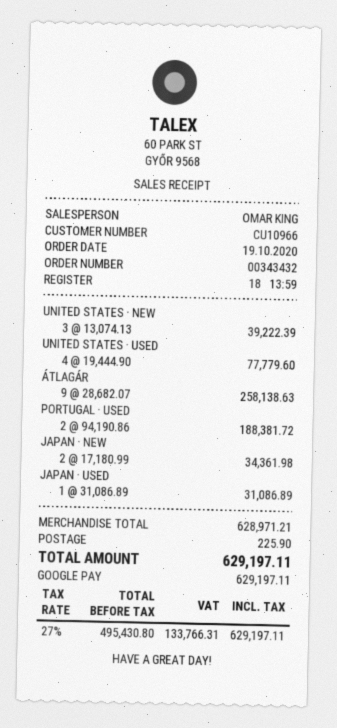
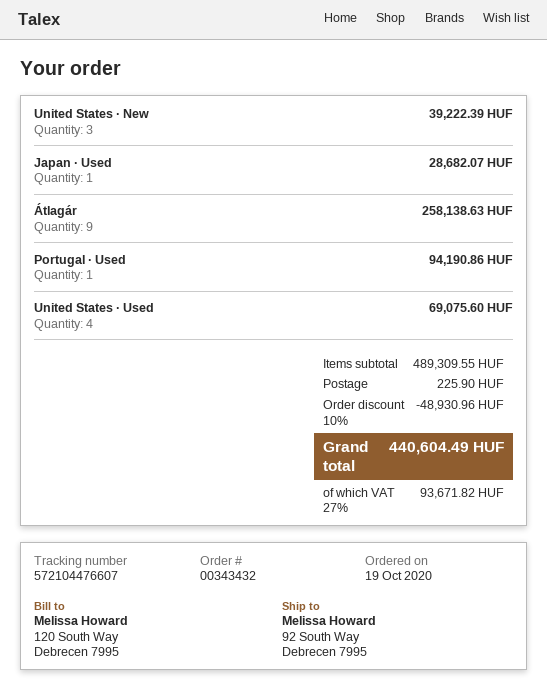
UNITED STATES · USED: 4 for 77779.60 -> 4 for 69075.60
PORTUGAL · USED: 2 for 188381.72 -> 1 for 94190.86
JAPAN · NEW: 2 for 34361.98 -> none
JAPAN · USED: 1 for 31086.89 -> 1 for 28682.07
subtotal: 628971.21 -> 489309.55
discount: none -> 10% = 48930.96
tax: 27% = 133766.31 -> 27% = 93671.82
total: 629197.11 -> 440604.49

